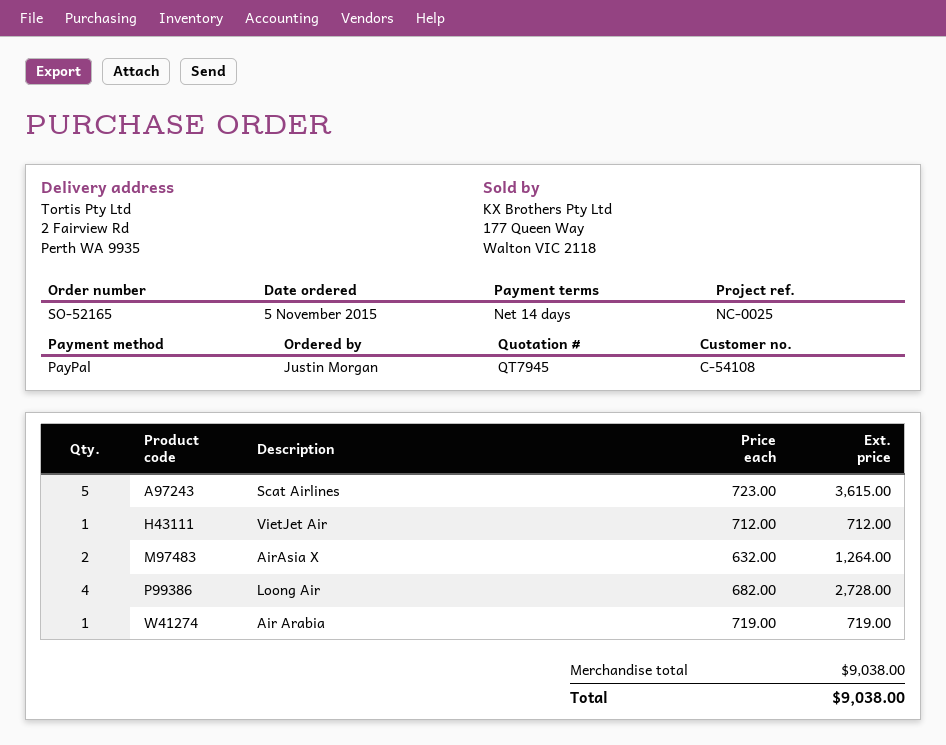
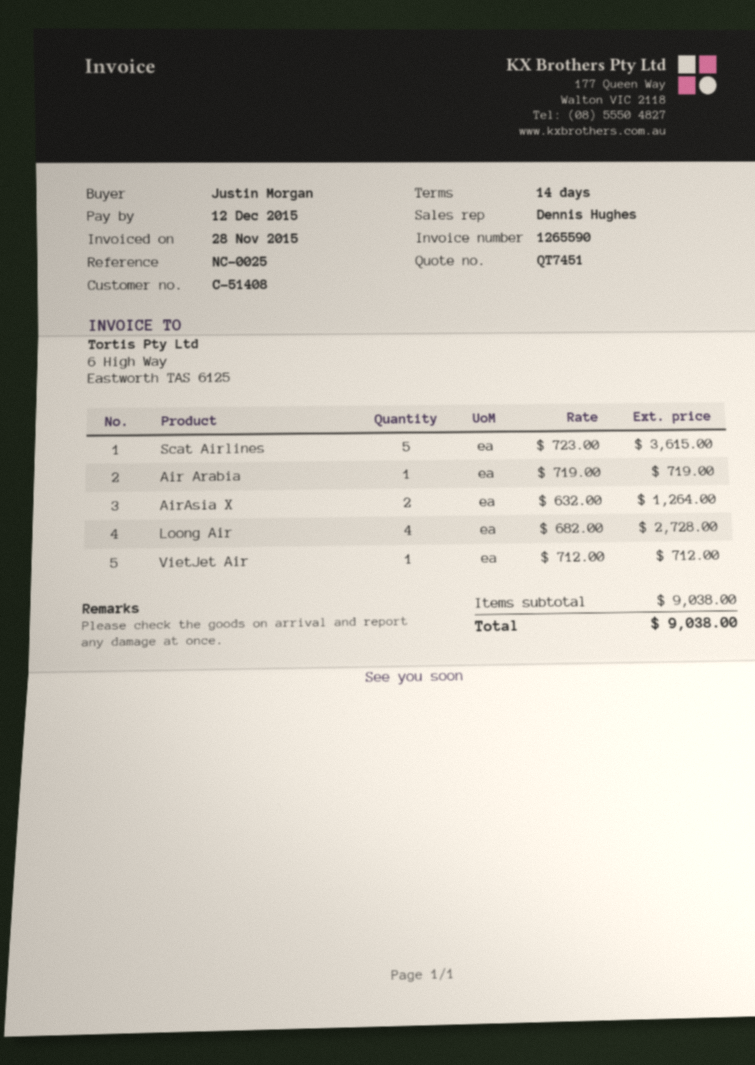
quote number: QT7945 -> QT7451
customer number: C-54108 -> C-51408

